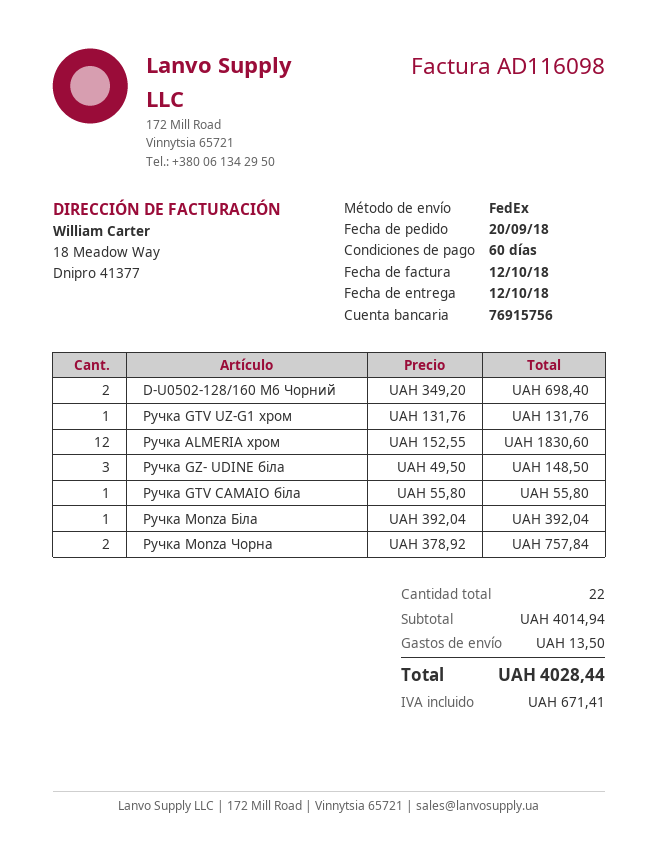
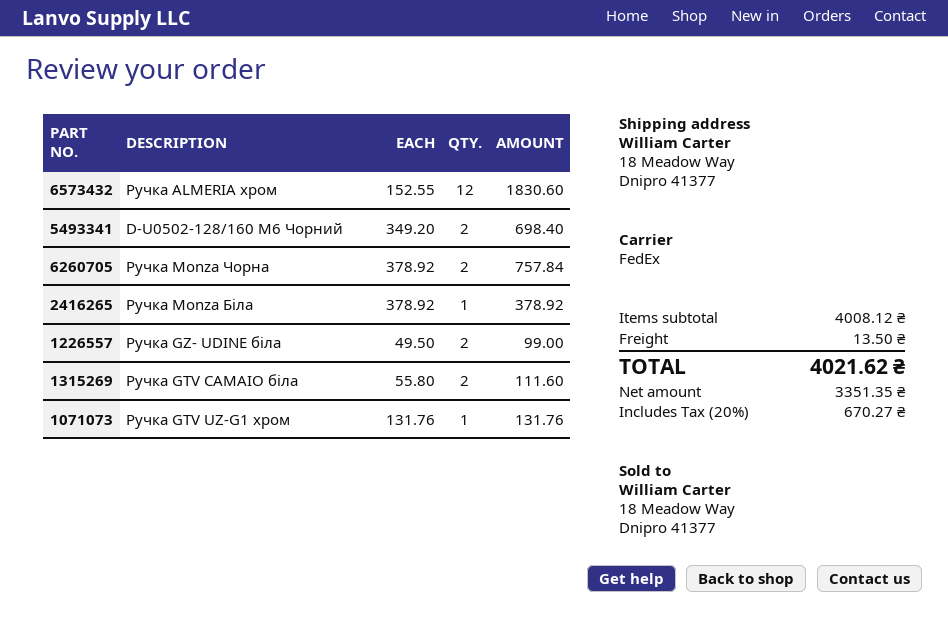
Ручка GZ- UDINE біла: 3 x 49.50 = 148.50 -> 2 x 49.50 = 99.00
Ручка GTV CAMAIO біла: 1 x 55.80 = 55.80 -> 2 x 55.80 = 111.60
Ручка Monza Біла: 1 x 392.04 = 392.04 -> 1 x 378.92 = 378.92
subtotal: 4014.94 -> 4008.12
tax: 671.41 -> 670.27
total: 4028.44 -> 4021.62

